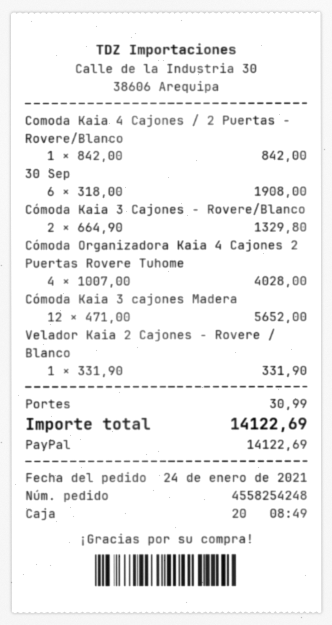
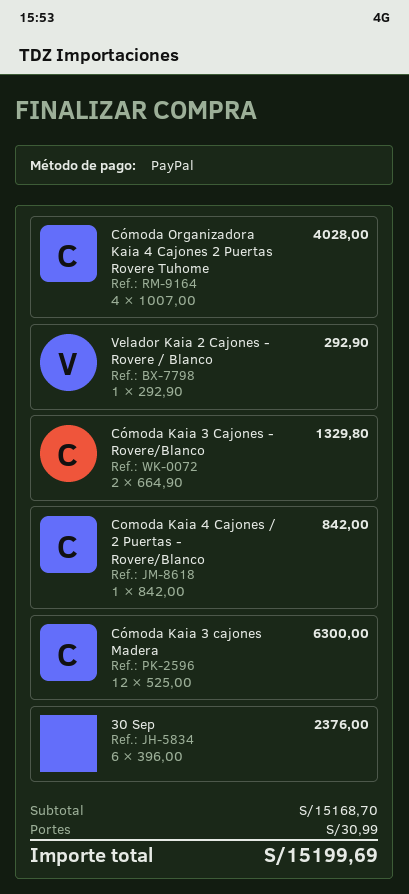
30 Sep: 6 x 318.00 = 1908.00 -> 6 x 396.00 = 2376.00
Cómoda Kaia 3 cajones Madera: 12 x 471.00 = 5652.00 -> 12 x 525.00 = 6300.00
Velador Kaia 2 Cajones - Rovere / Blanco: 1 x 331.90 = 331.90 -> 1 x 292.90 = 292.90
total: 14122.69 -> 15199.69

